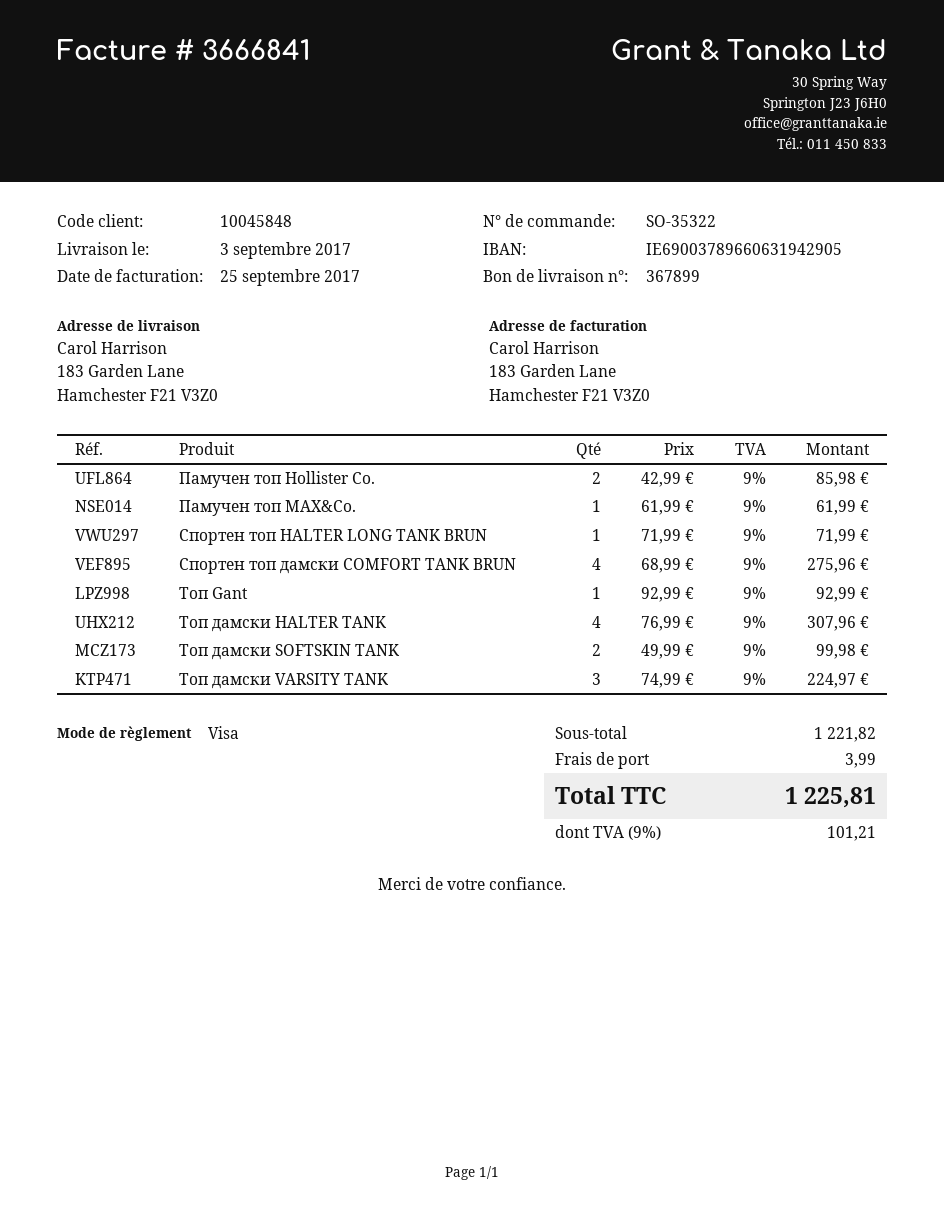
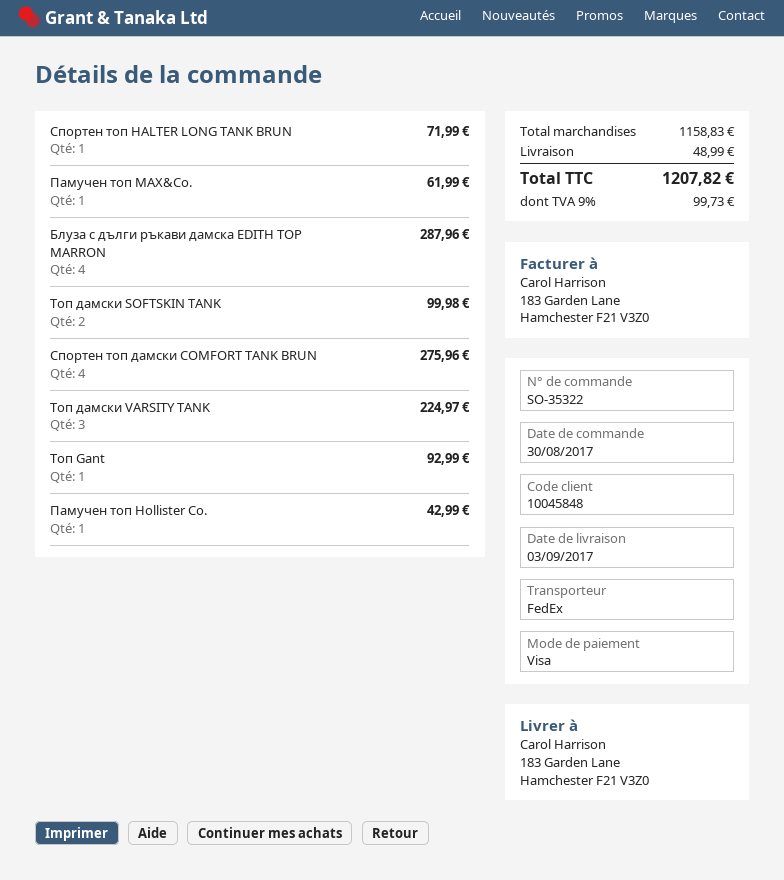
Памучен топ Hollister Co.: 2 for 85.98 -> 1 for 42.99
Топ дамски HALTER TANK: 4 for 307.96 -> none
Блуза с дълги ръкави дамска EDITH TOP MARRON: none -> 4 for 287.96
subtotal: 1221.82 -> 1158.83
shipping: 3.99 -> 48.99
tax: 9% = 101.21 -> 9% = 99.73
total: 1225.81 -> 1207.82

